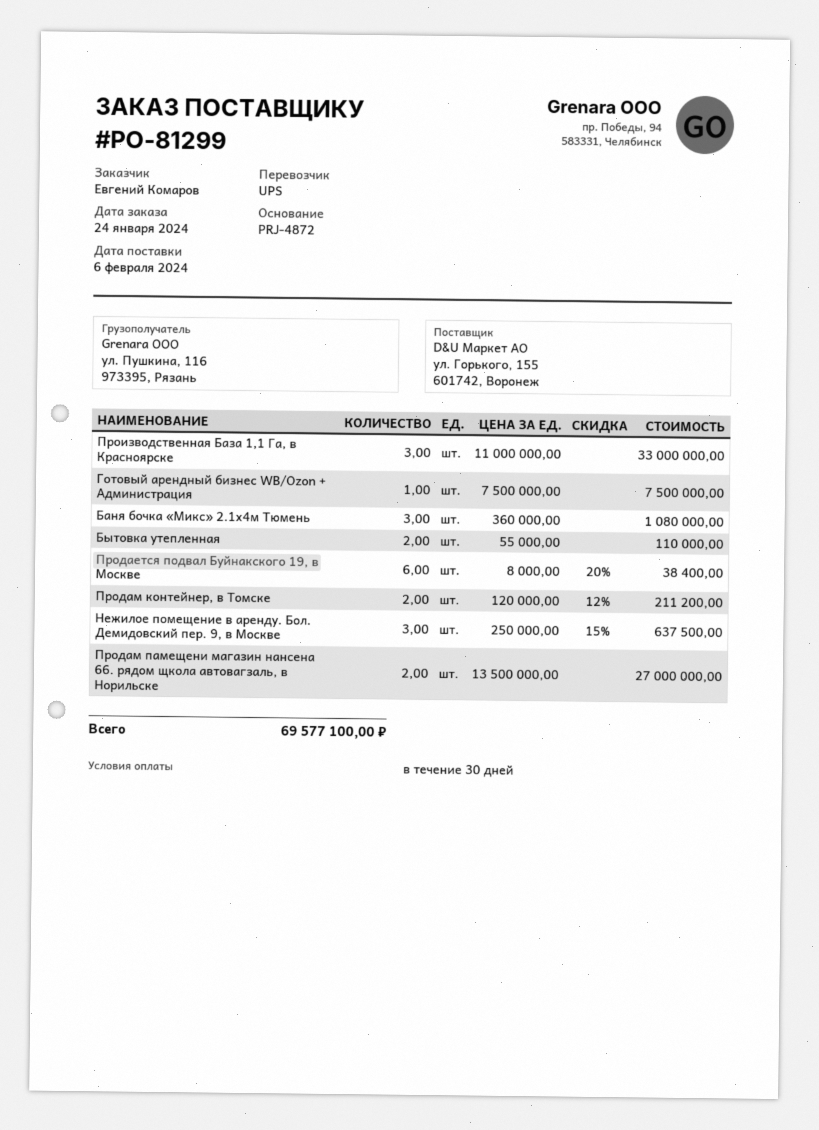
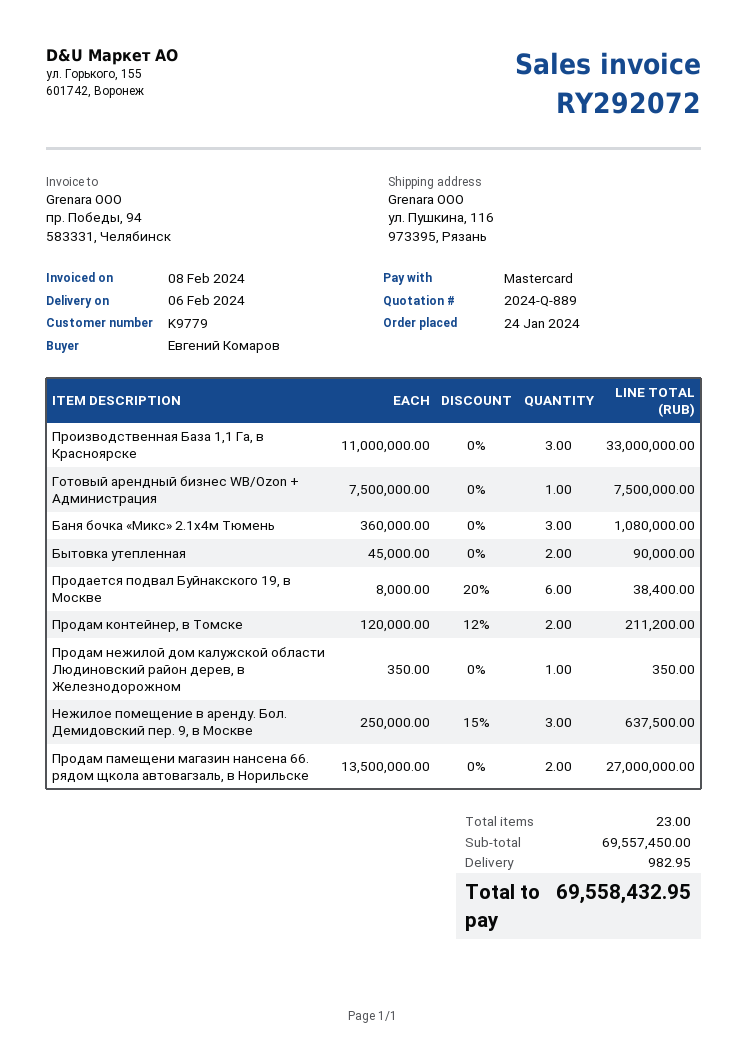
Бытовка утепленная: 2 x 55000.00 = 110000.00 -> 2 x 45000.00 = 90000.00
Продам нежилой дом калужской области Людиновский район дерев, в Железнодорожном: none -> 1 x 350.00 = 350.00
shipping: none -> 982.95
total: 69577100.00 -> 69558432.95

